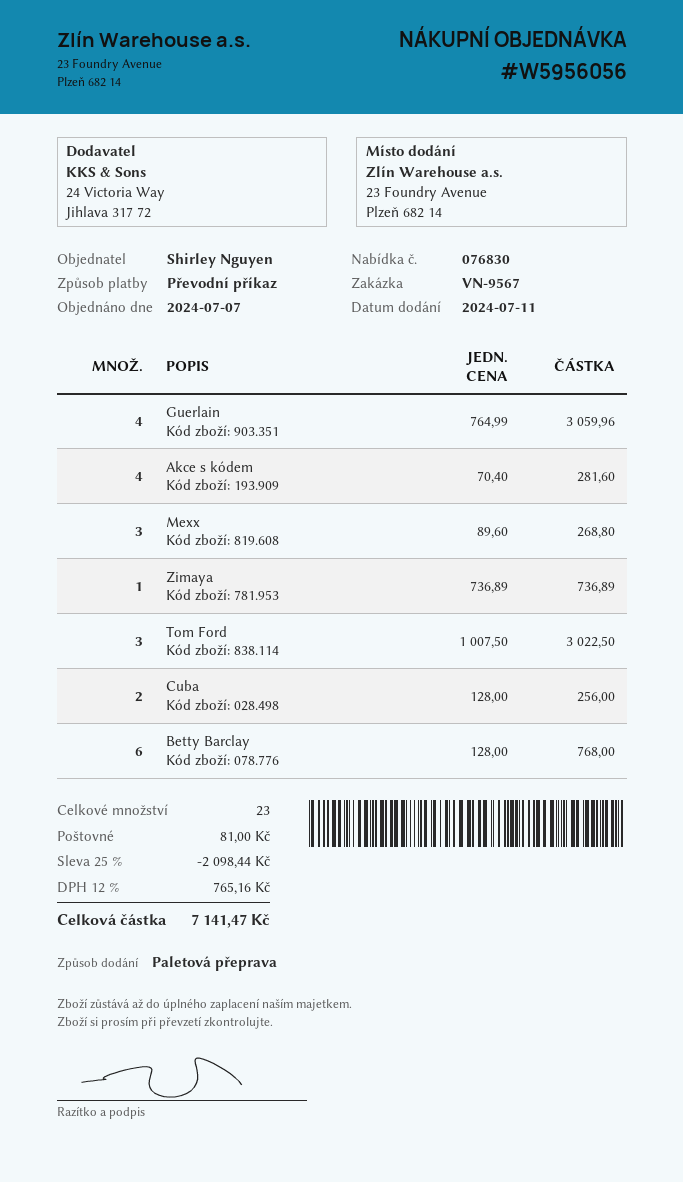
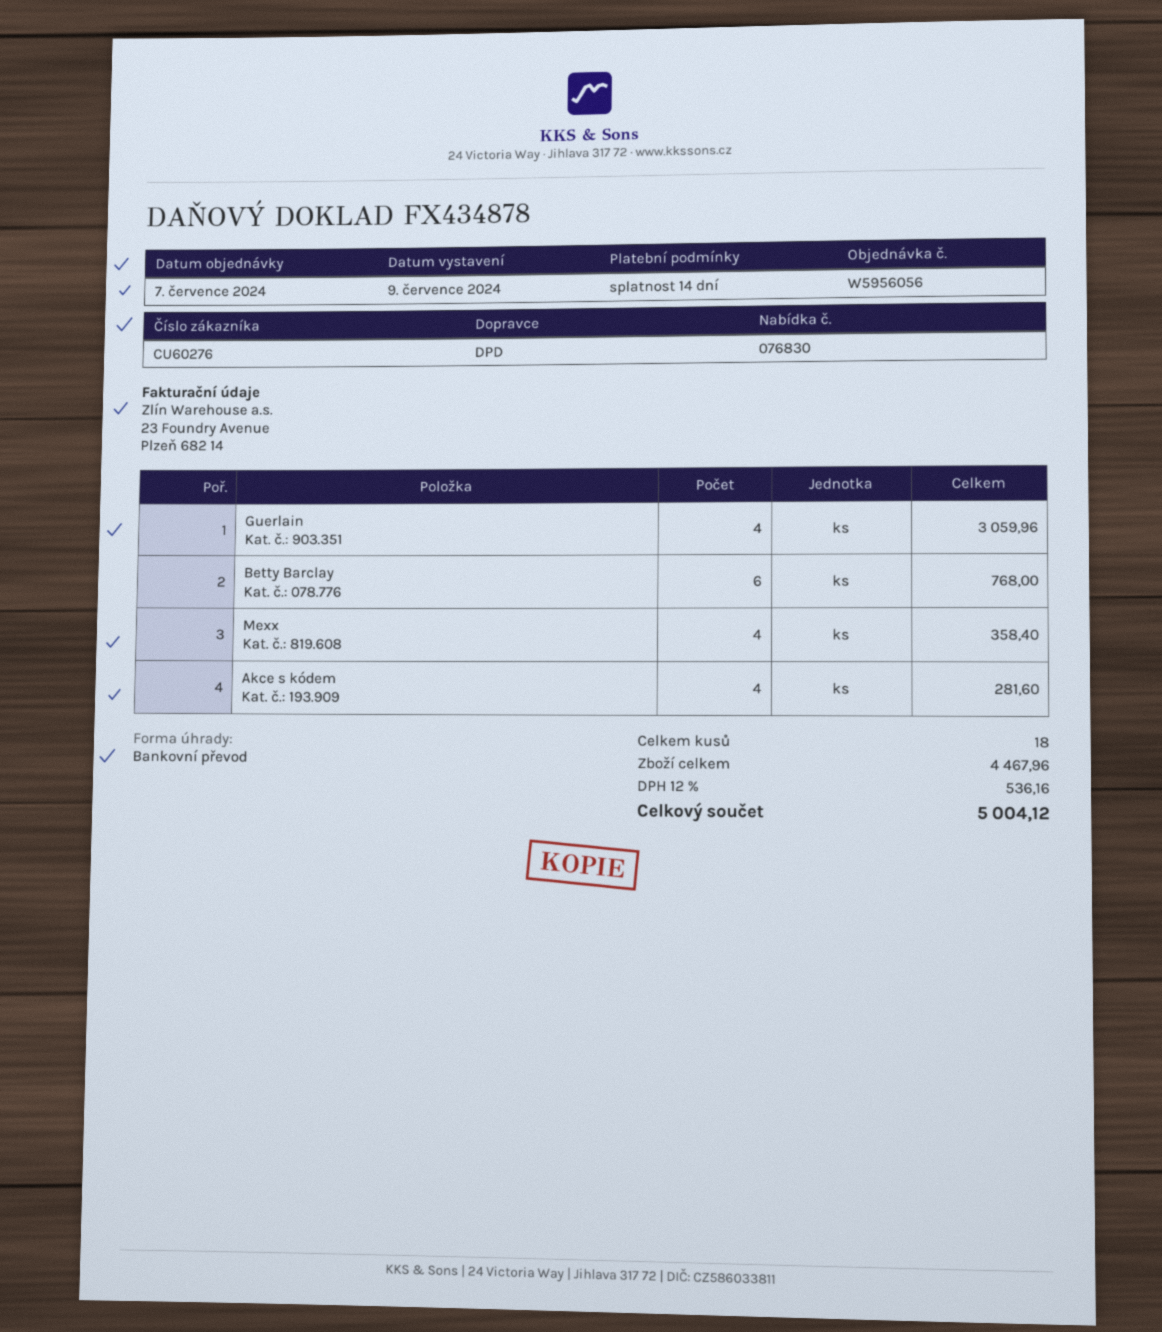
shipping method: pallet freight -> DPD
Mexx: 3 for 268.80 -> 4 for 358.40
Zimaya: 1 for 736.89 -> none
Tom Ford: 3 for 3022.50 -> none
Cuba: 2 for 256.00 -> none
total quantity: 23 -> 18
discount: 25% = 2098.44 -> none
shipping: 81.00 -> none
tax: 12% = 765.16 -> 12% = 536.16
total: 7141.47 -> 5004.12

